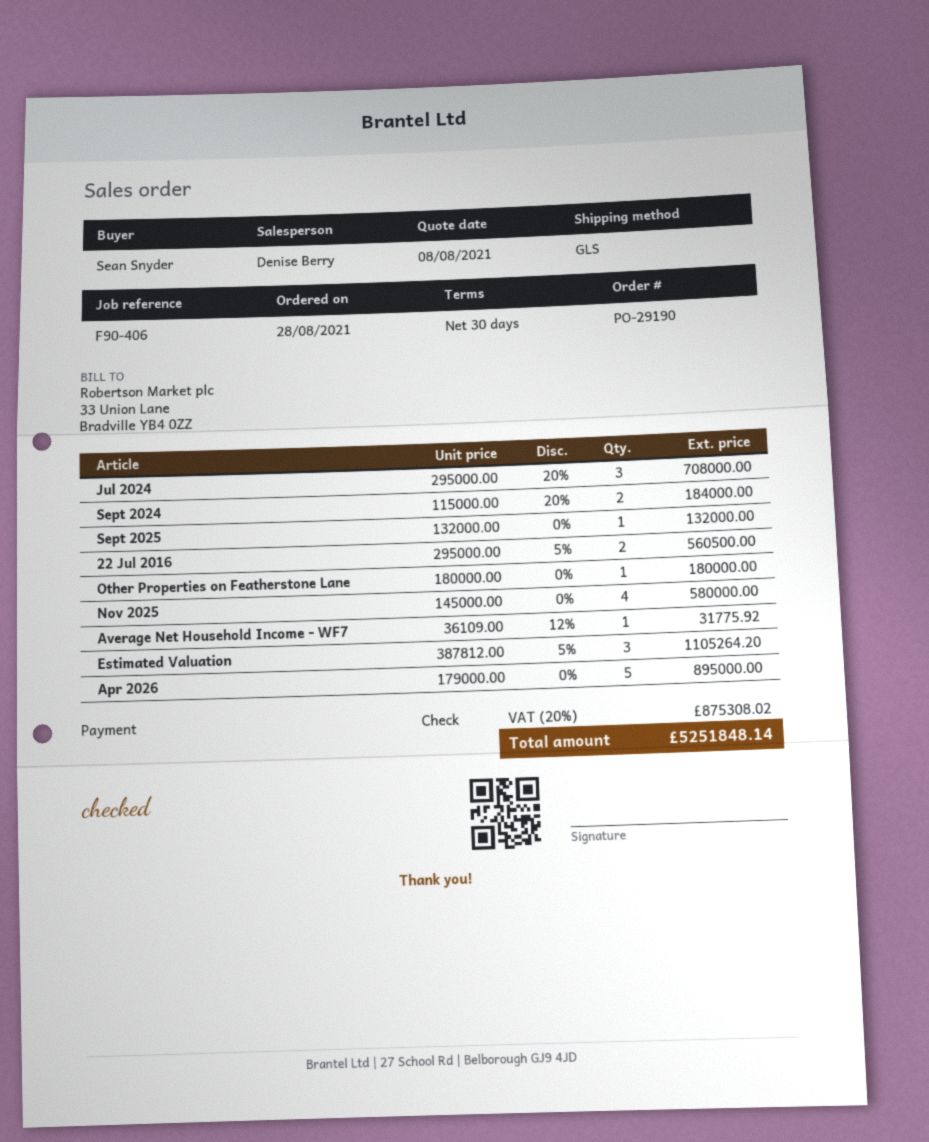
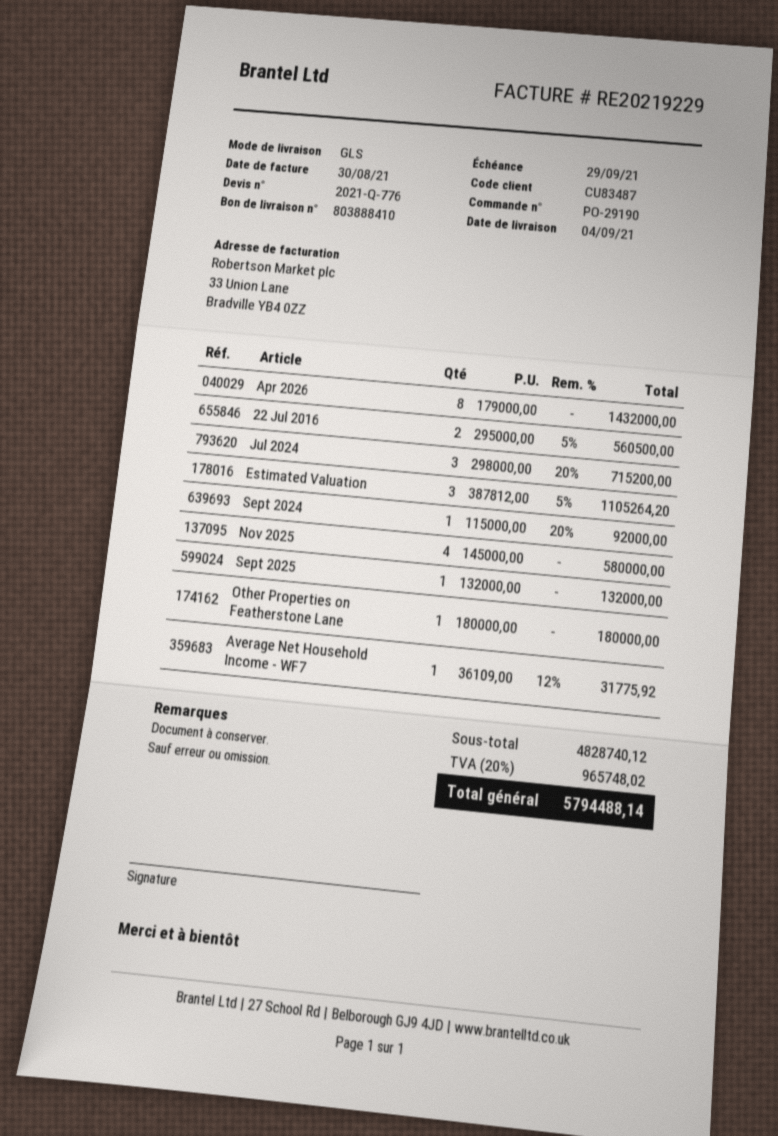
Jul 2024: 3 x 295000.00 - 20% = 708000.00 -> 3 x 298000.00 - 20% = 715200.00
Sept 2024: 2 x 115000.00 - 20% = 184000.00 -> 1 x 115000.00 - 20% = 92000.00
Apr 2026: 5 x 179000.00 = 895000.00 -> 8 x 179000.00 = 1432000.00
tax: 20% = 875308.02 -> 20% = 965748.02
total: 5251848.14 -> 5794488.14

